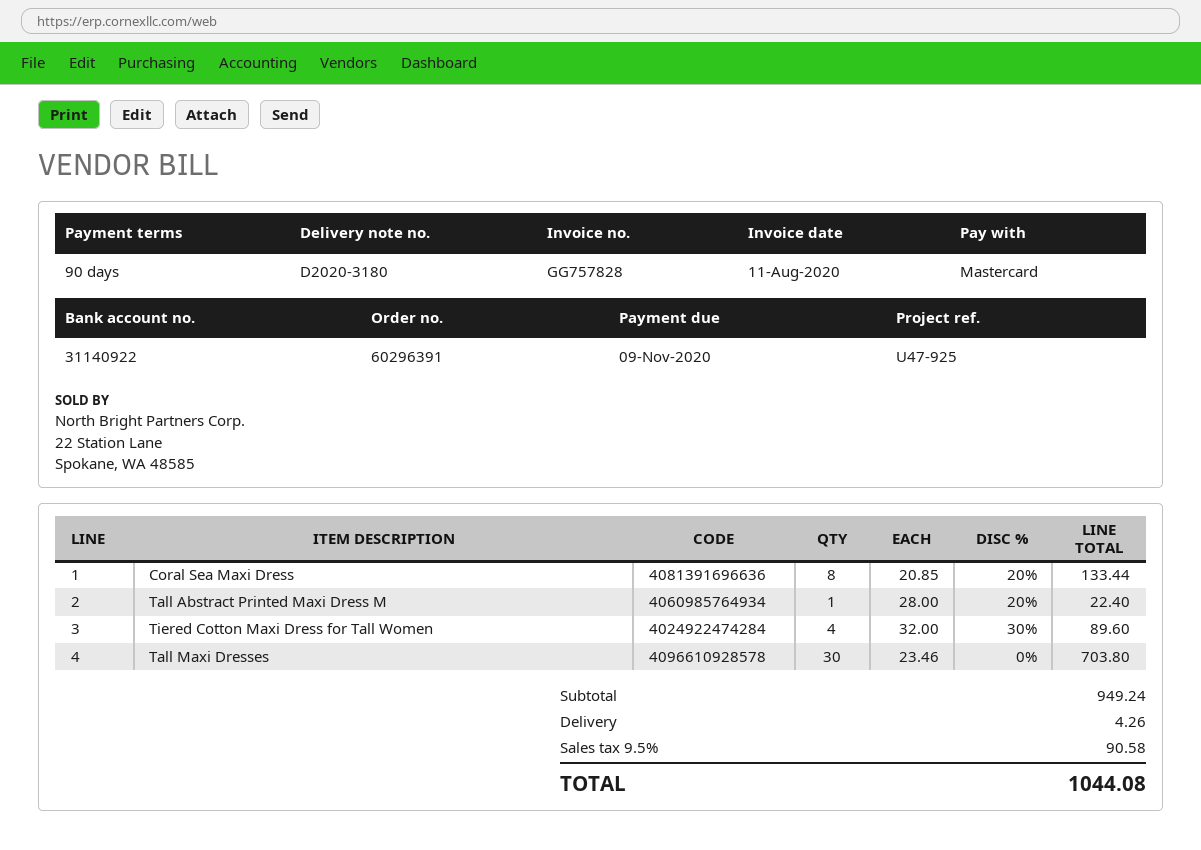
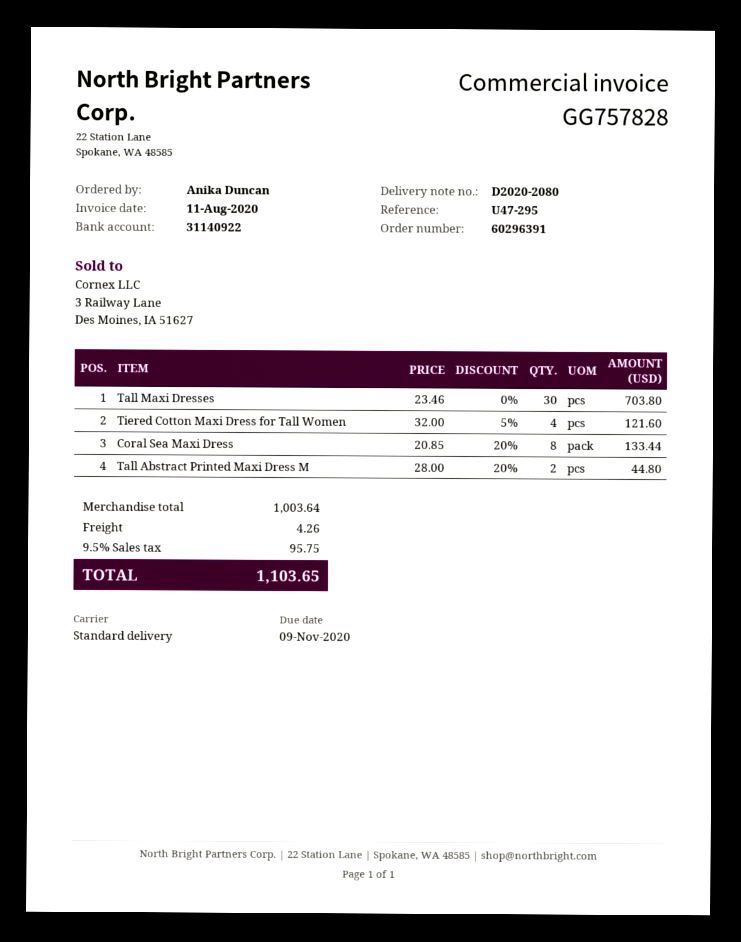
delivery note number: D2020-3180 -> D2020-2080
reference: U47-925 -> U47-295
Tall Abstract Printed Maxi Dress M: 1 x 28.00 - 20% = 22.40 -> 2 x 28.00 - 20% = 44.80
Tiered Cotton Maxi Dress for Tall Women: 4 x 32.00 - 30% = 89.60 -> 4 x 32.00 - 5% = 121.60
subtotal: 949.24 -> 1003.64
tax: 9.5% = 90.58 -> 9.5% = 95.75
total: 1044.08 -> 1103.65

